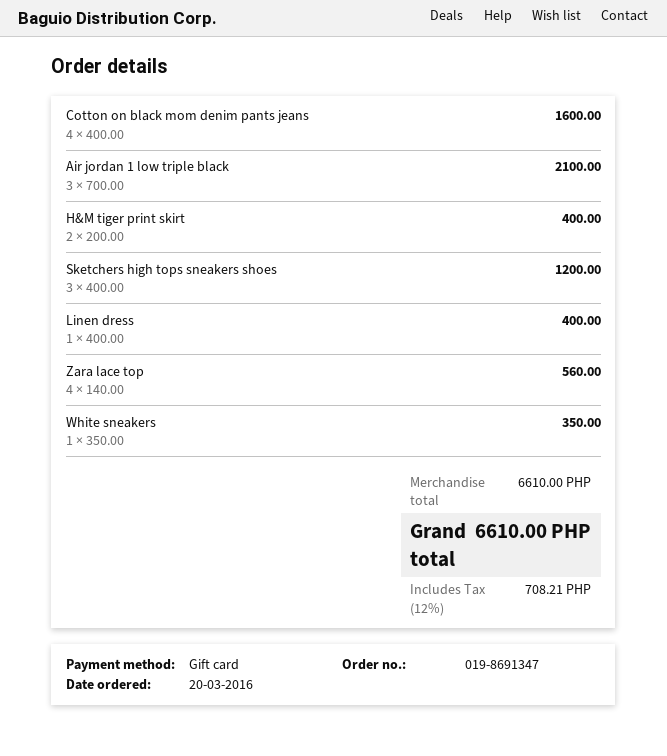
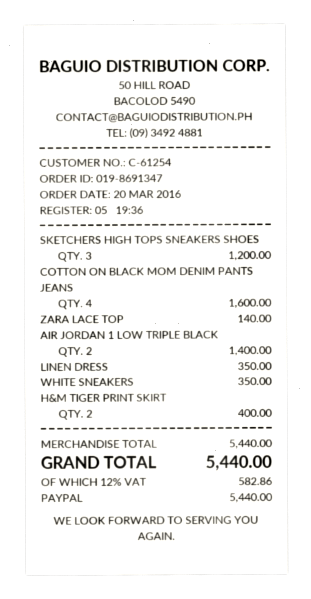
payment method: gift card -> PayPal
Air jordan 1 low triple black: 3 for 2100.00 -> 2 for 1400.00
Linen dress: 1 for 400.00 -> 1 for 350.00
Zara lace top: 4 for 560.00 -> 1 for 140.00
subtotal: 6610.00 -> 5440.00
tax: 12% = 708.21 -> 12% = 582.86
total: 6610.00 -> 5440.00

